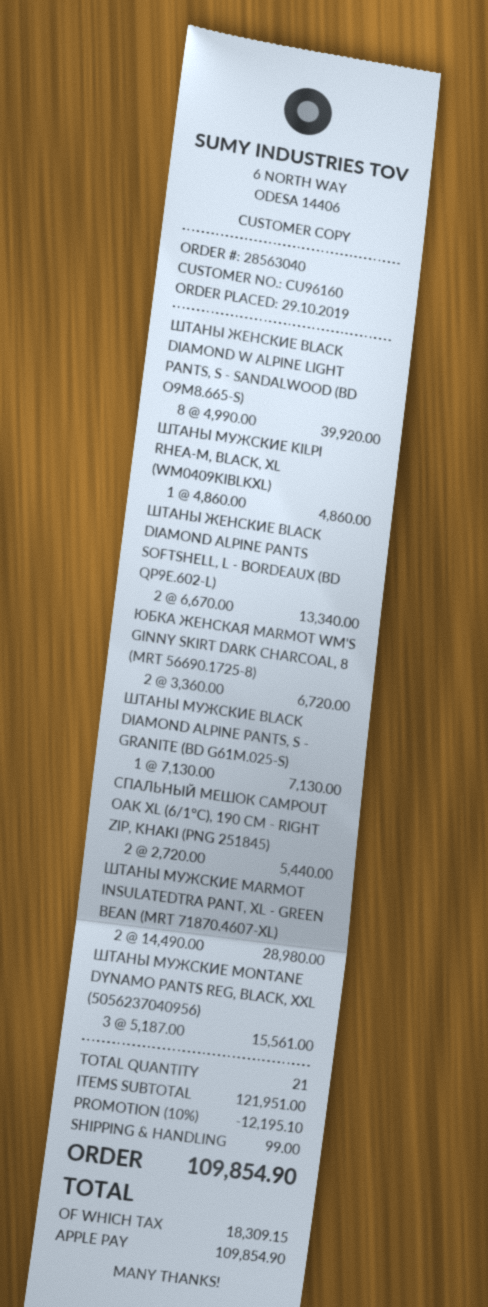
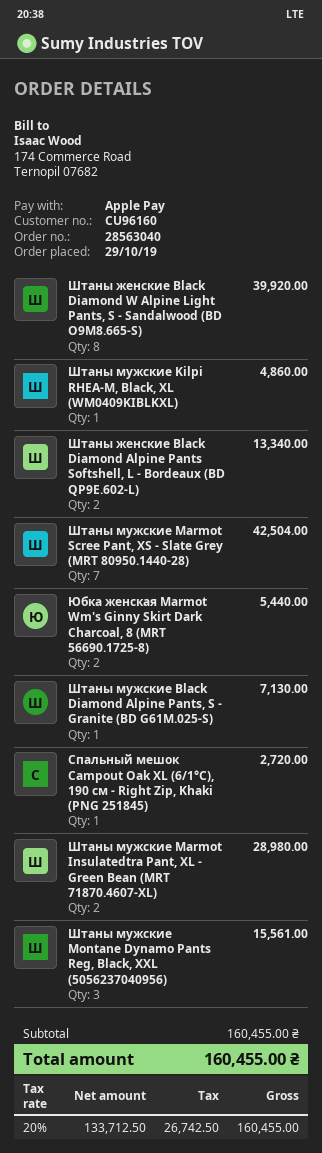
ЮБКА ЖЕНСКАЯ MARMOT WM'S GINNY SKIRT DARK CHARCOAL, 8 (MRT 56690.1725-8): 2 for 6720.00 -> 2 for 5440.00
СПАЛЬНЫЙ МЕШОК CAMPOUT OAK XL (6/1°C), 190 СМ - RIGHT ZIP, KHAKI (PNG 251845): 2 for 5440.00 -> 1 for 2720.00
Штаны мужские Marmot Scree Pant, XS - Slate Grey (MRT 80950.1440-28): none -> 7 for 42504.00
subtotal: 121951.00 -> 160455.00
discount: 10% = 12195.10 -> none
shipping: 99.00 -> none
tax: 18309.15 -> 26742.50
total: 109854.90 -> 160455.00

